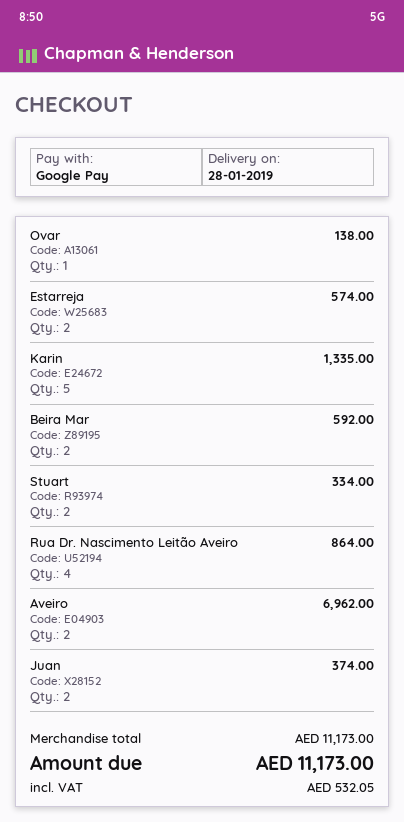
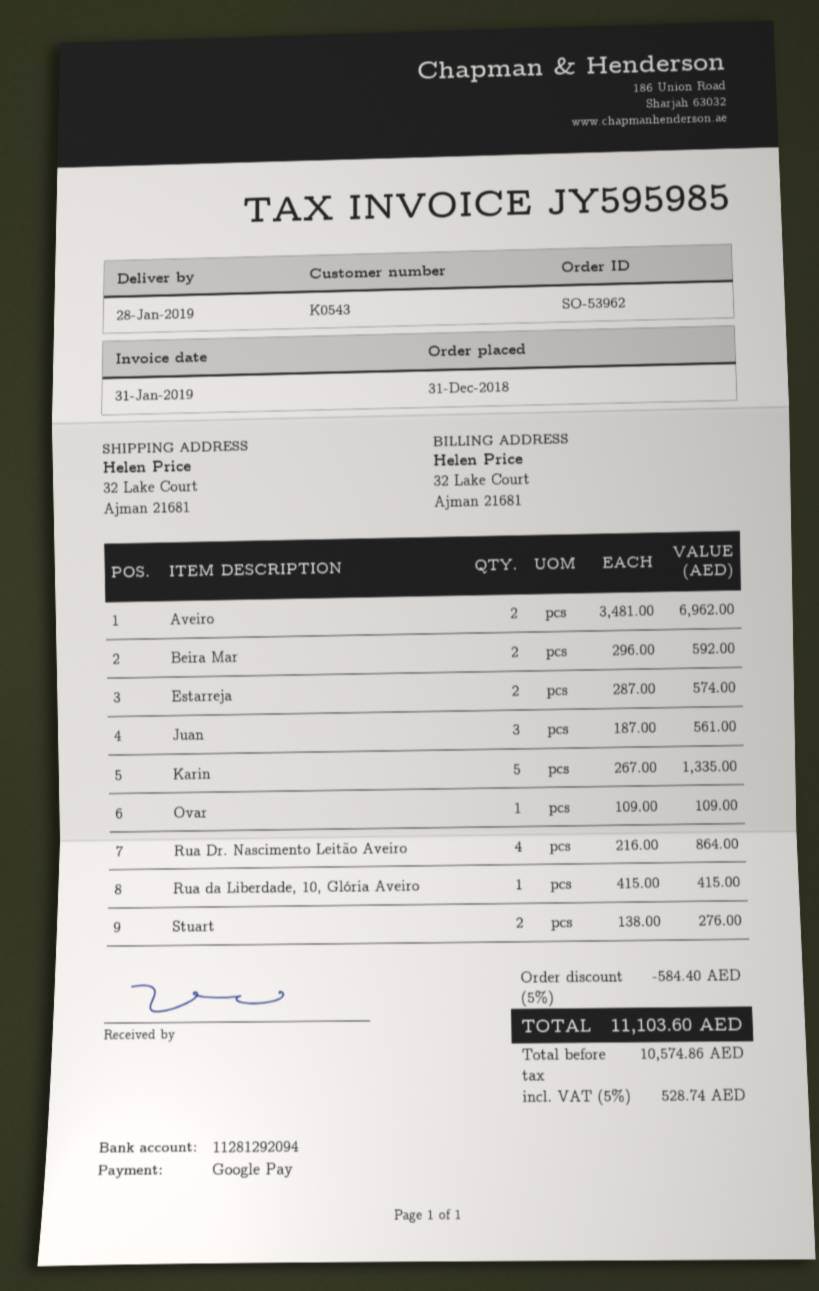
Ovar: 1 for 138.00 -> 1 for 109.00
Stuart: 2 for 334.00 -> 2 for 276.00
Juan: 2 for 374.00 -> 3 for 561.00
Rua da Liberdade, 10, Glória Aveiro: none -> 1 for 415.00
discount: none -> 5% = 584.40
tax: 532.05 -> 528.74
total: 11173.00 -> 11103.60

